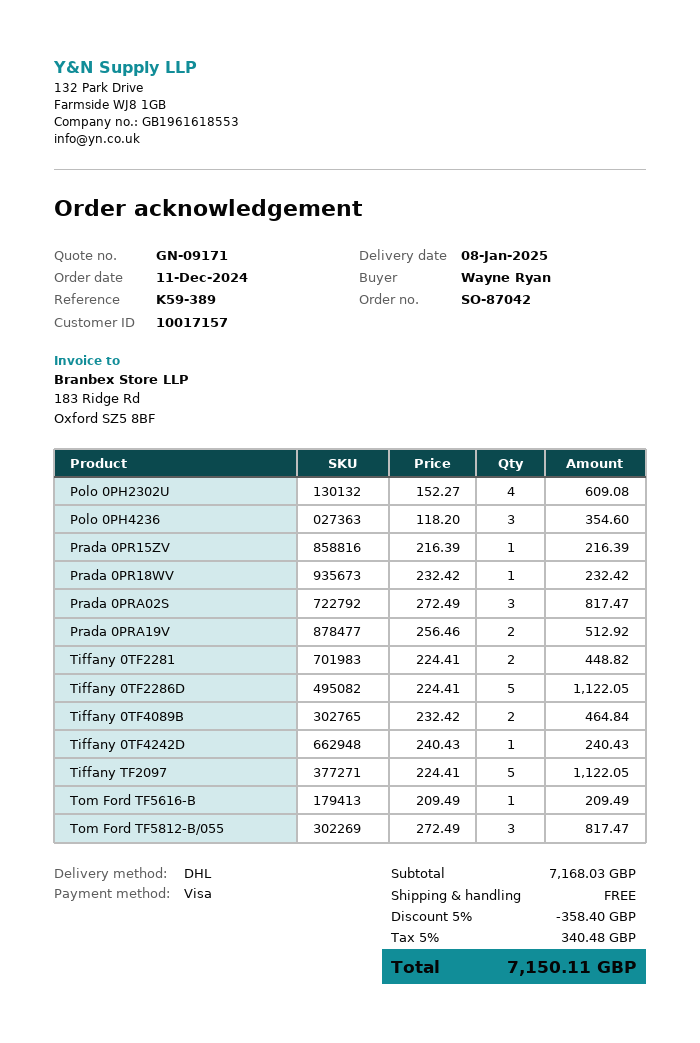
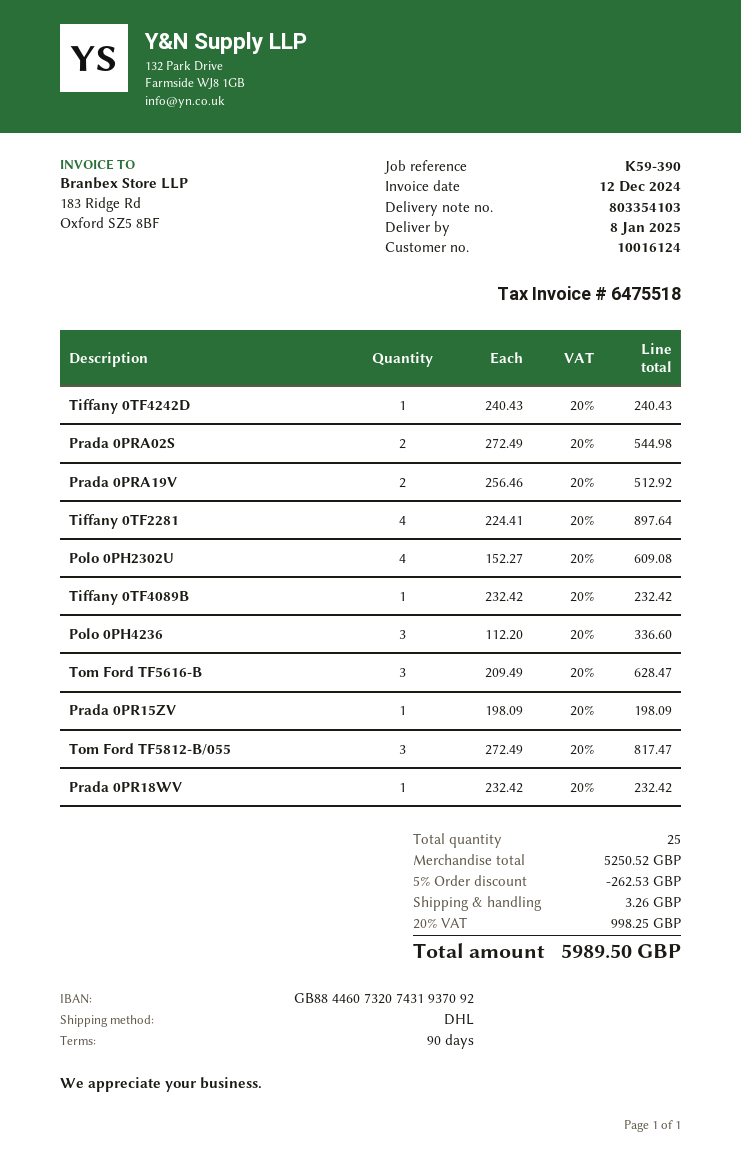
customer number: 10017157 -> 10016124
reference: K59-389 -> K59-390
Polo 0PH4236: 3 x 118.20 = 354.60 -> 3 x 112.20 = 336.60
Prada 0PR15ZV: 1 x 216.39 = 216.39 -> 1 x 198.09 = 198.09
Prada 0PRA02S: 3 x 272.49 = 817.47 -> 2 x 272.49 = 544.98
Tiffany 0TF2281: 2 x 224.41 = 448.82 -> 4 x 224.41 = 897.64
Tiffany 0TF2286D: 5 x 224.41 = 1122.05 -> none
Tiffany 0TF4089B: 2 x 232.42 = 464.84 -> 1 x 232.42 = 232.42
Tiffany TF2097: 5 x 224.41 = 1122.05 -> none
Tom Ford TF5616-B: 1 x 209.49 = 209.49 -> 3 x 209.49 = 628.47
subtotal: 7168.03 -> 5250.52
discount: 5% = 358.40 -> 5% = 262.53
shipping: 0.00 -> 3.26
tax: 5% = 340.48 -> 20% = 998.25
total: 7150.11 -> 5989.50

